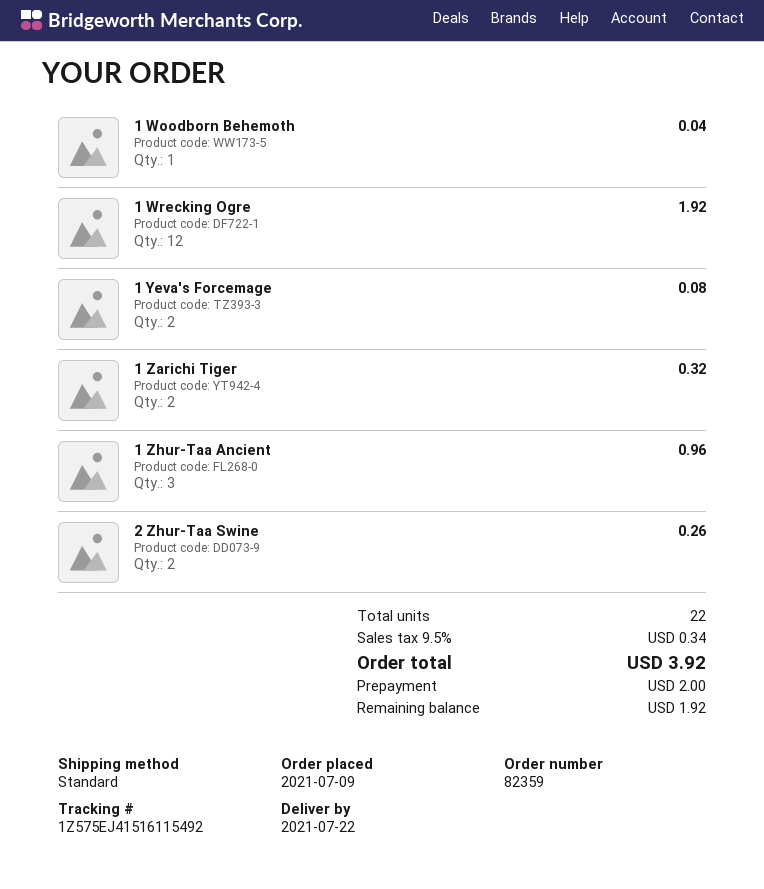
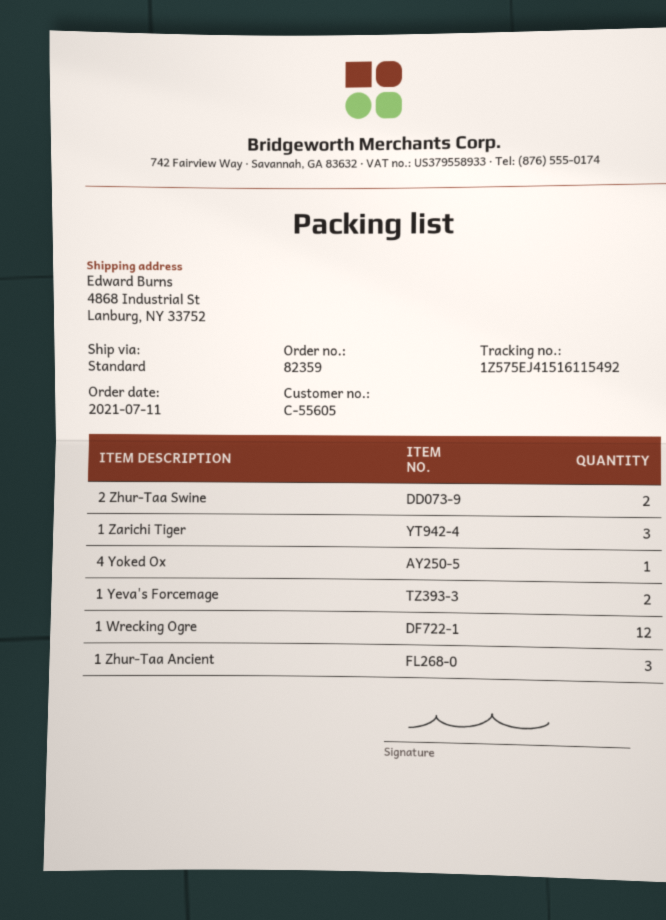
order date: 2021-07-09 -> 2021-07-11
1 Woodborn Behemoth: 1 -> none
1 Zarichi Tiger: 2 -> 3
4 Yoked Ox: none -> 1

